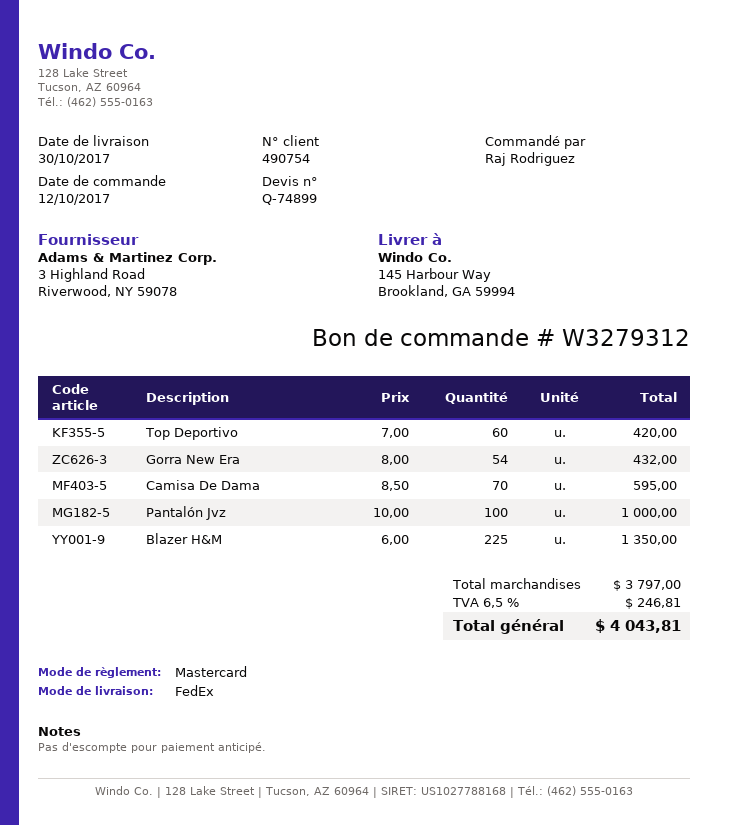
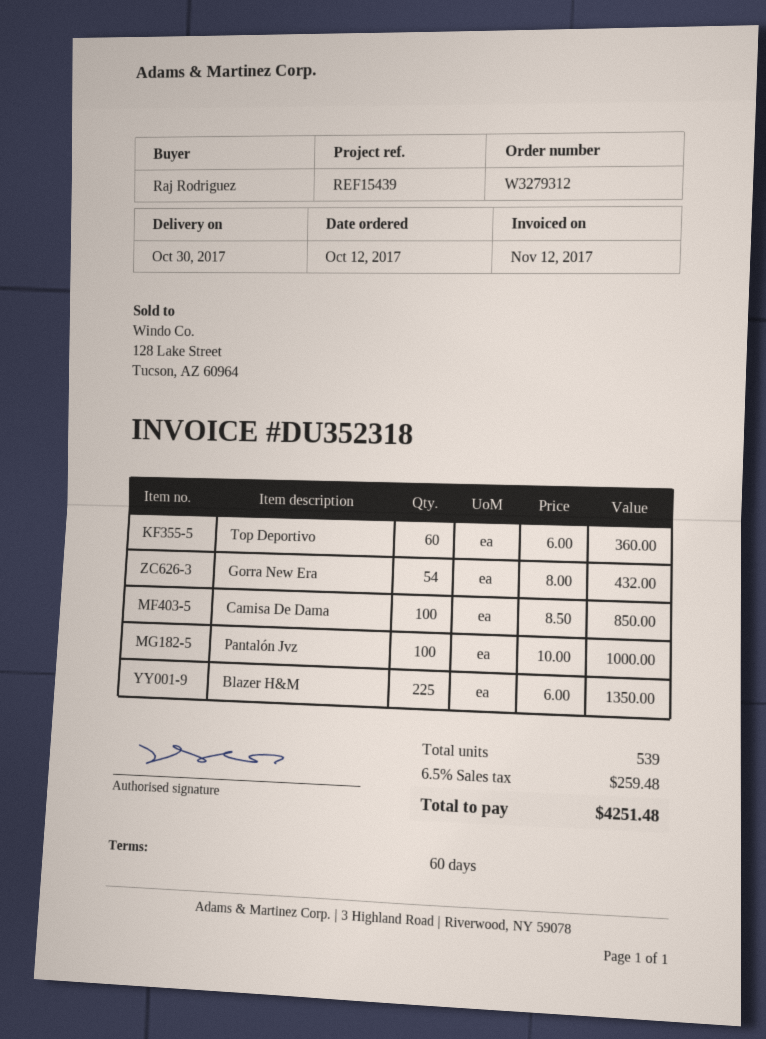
Top Deportivo: 60 x 7.00 = 420.00 -> 60 x 6.00 = 360.00
Camisa De Dama: 70 x 8.50 = 595.00 -> 100 x 8.50 = 850.00
tax: 6.5% = 246.81 -> 6.5% = 259.48
total: 4043.81 -> 4251.48

